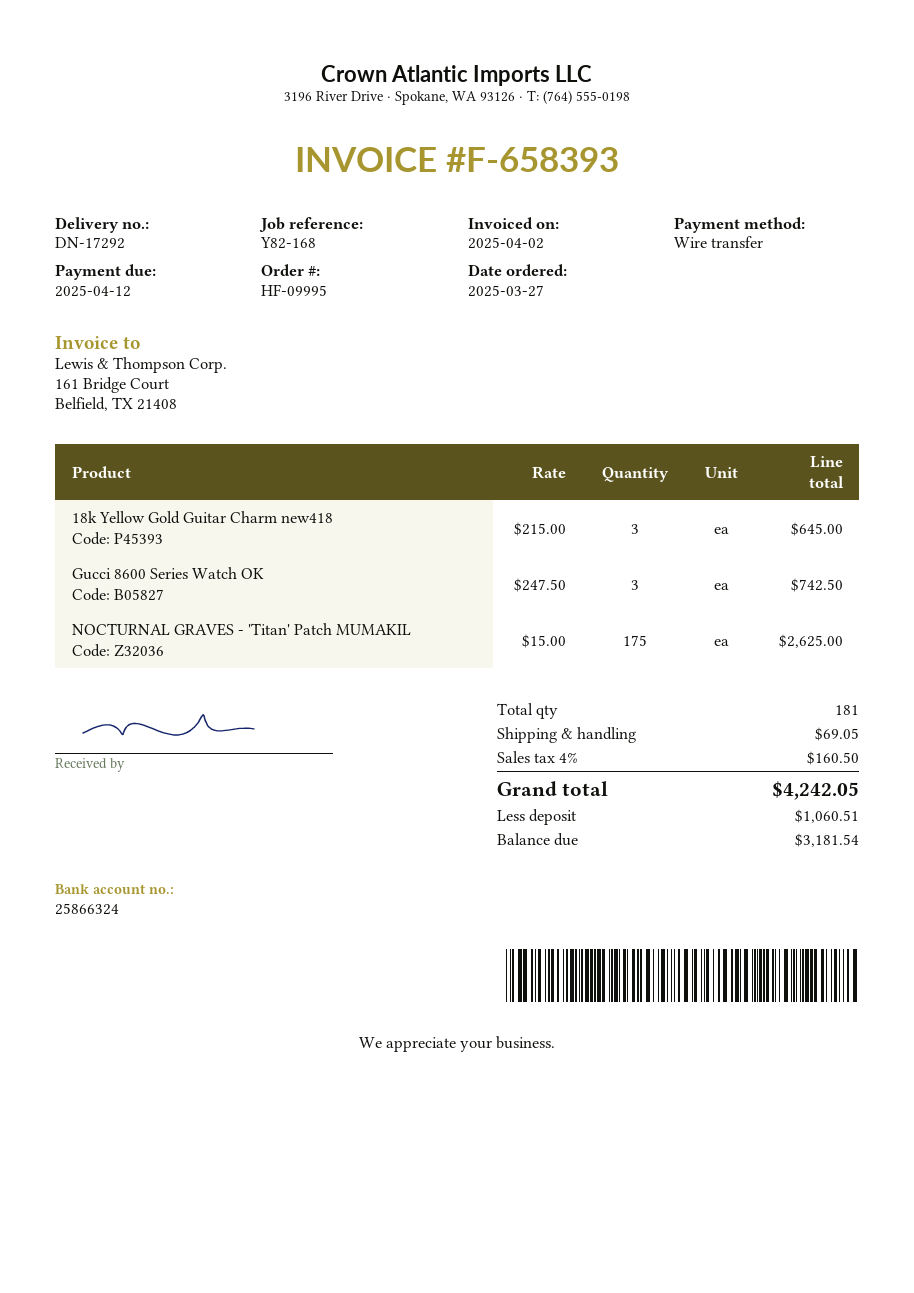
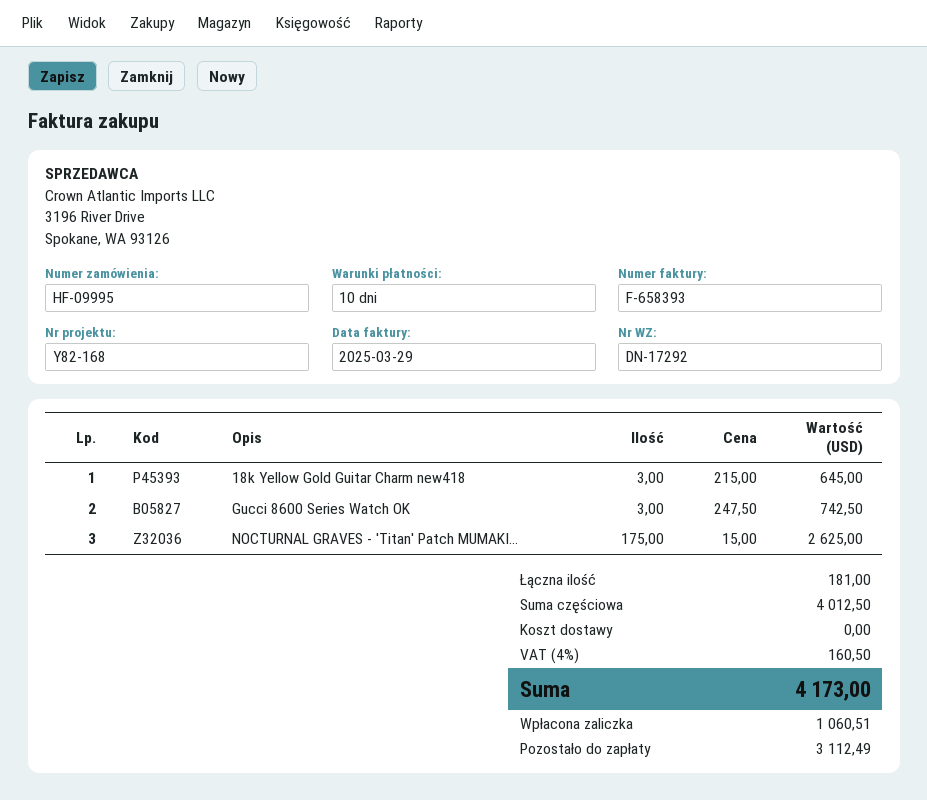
invoice date: 2025-04-02 -> 2025-03-29
shipping: 69.05 -> 0.00
total: 4242.05 -> 4173.00
balance: 3181.54 -> 3112.49

